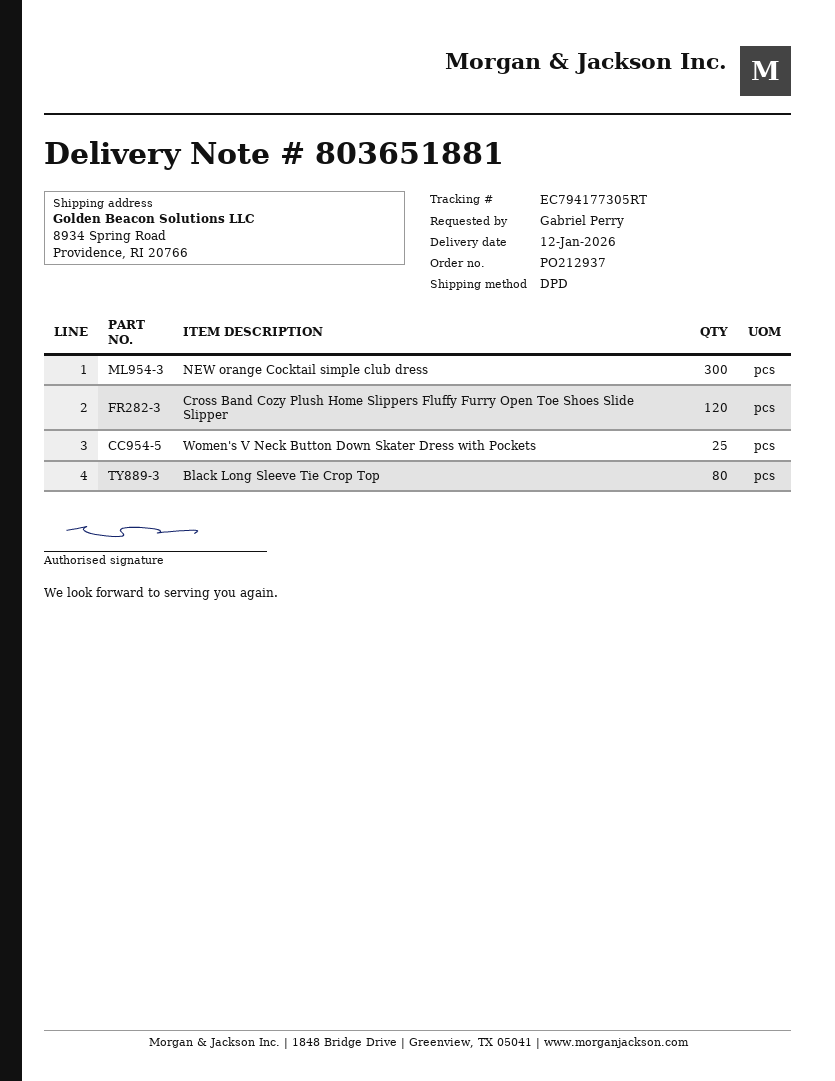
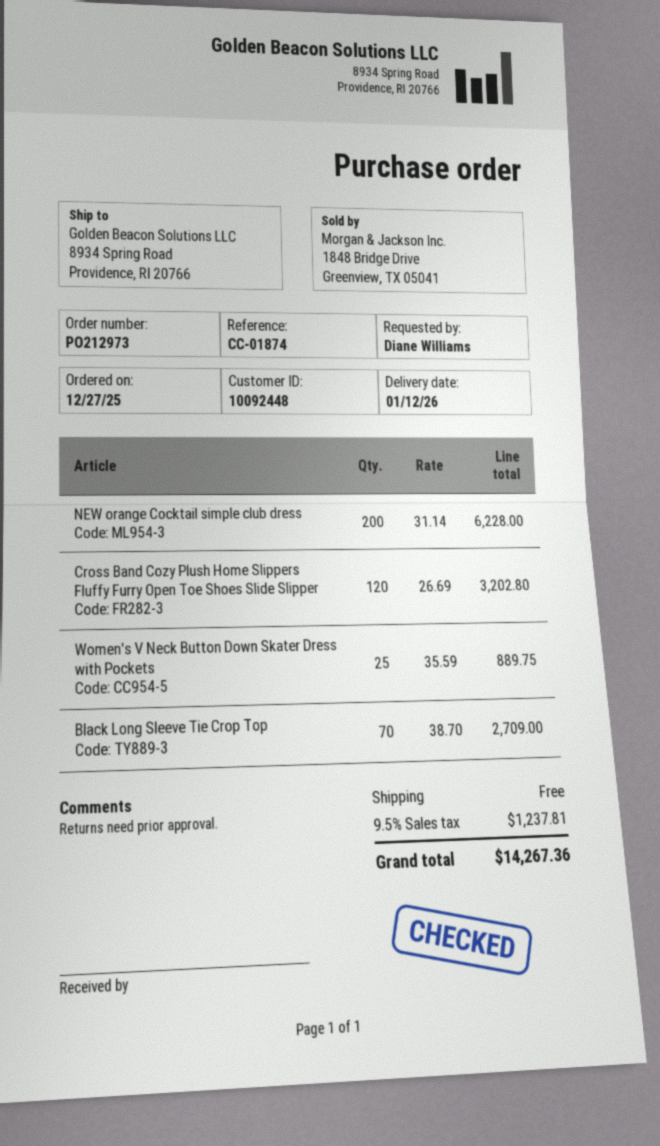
order number: PO212937 -> PO212973
ordered by: Gabriel Perry -> Diane Williams
NEW orange Cocktail simple club dress: 300 -> 200
Black Long Sleeve Tie Crop Top: 80 -> 70

